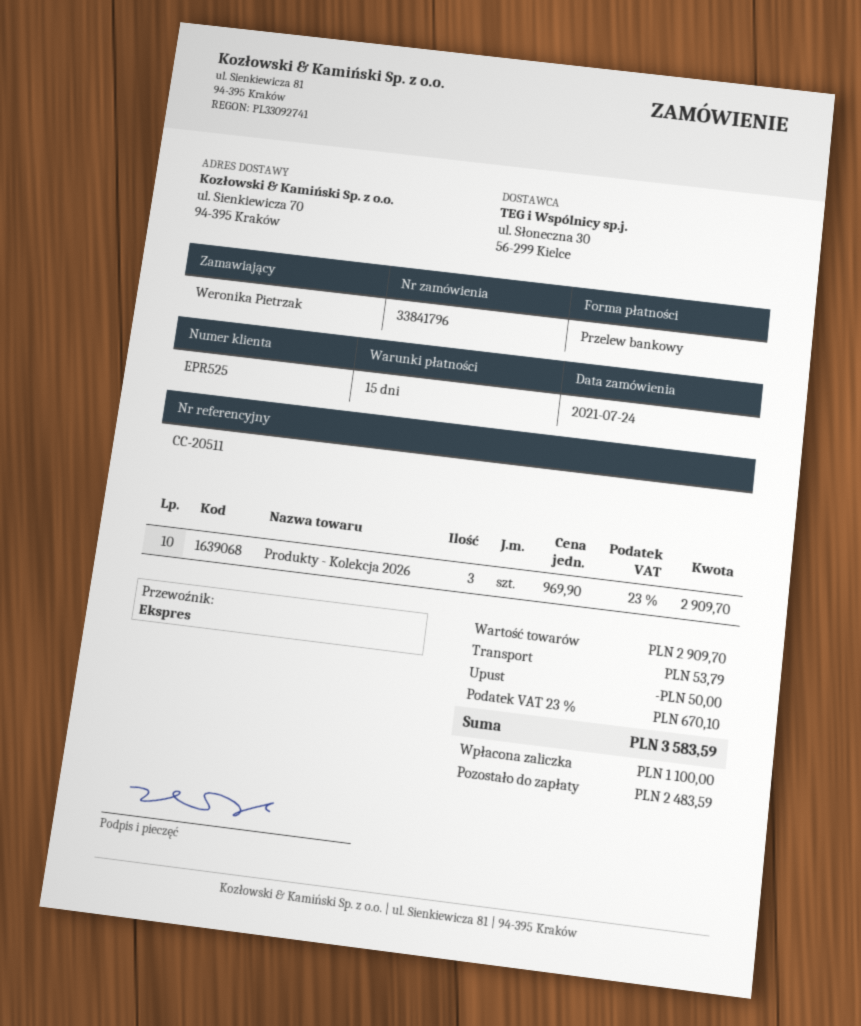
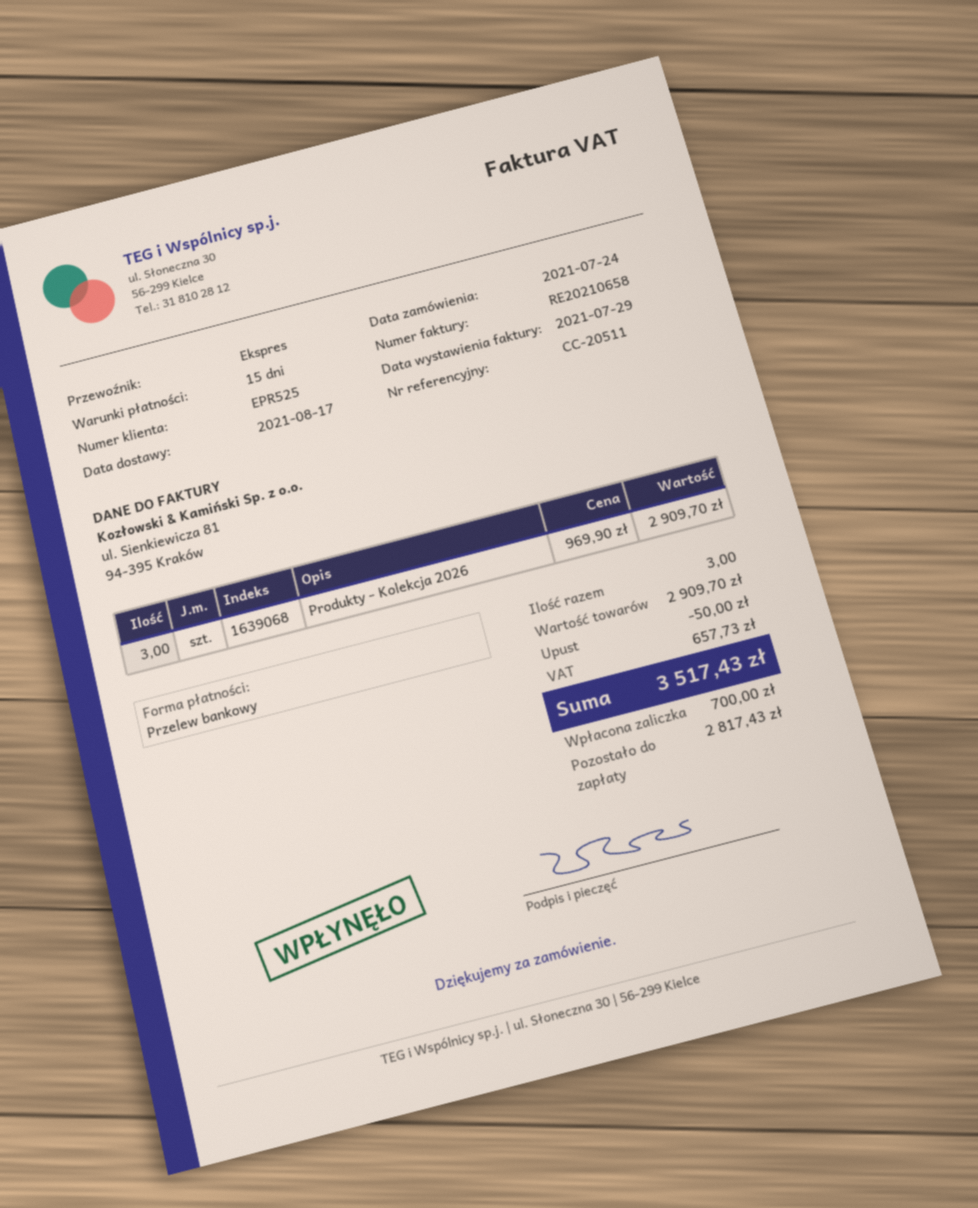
shipping: 53.79 -> none
tax: 670.10 -> 657.73
total: 3583.59 -> 3517.43
deposit: 1100.00 -> 700.00
balance: 2483.59 -> 2817.43

